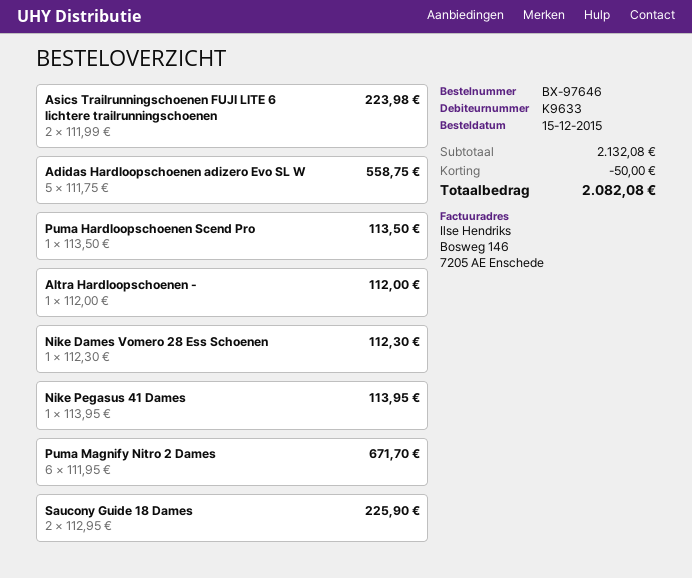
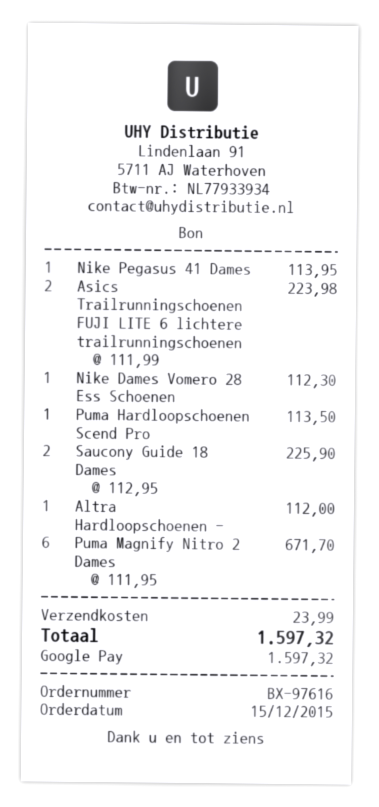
order number: BX-97646 -> BX-97616
Adidas Hardloopschoenen adizero Evo SL W: 5 x 111.75 = 558.75 -> none
discount: 50.00 -> none
shipping: none -> 23.99
total: 2082.08 -> 1597.32

